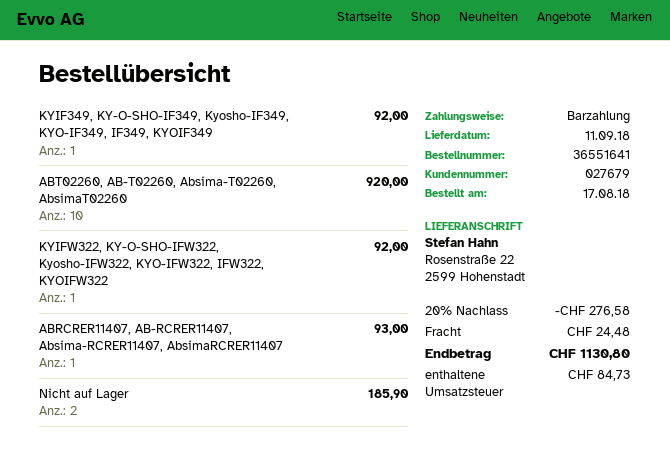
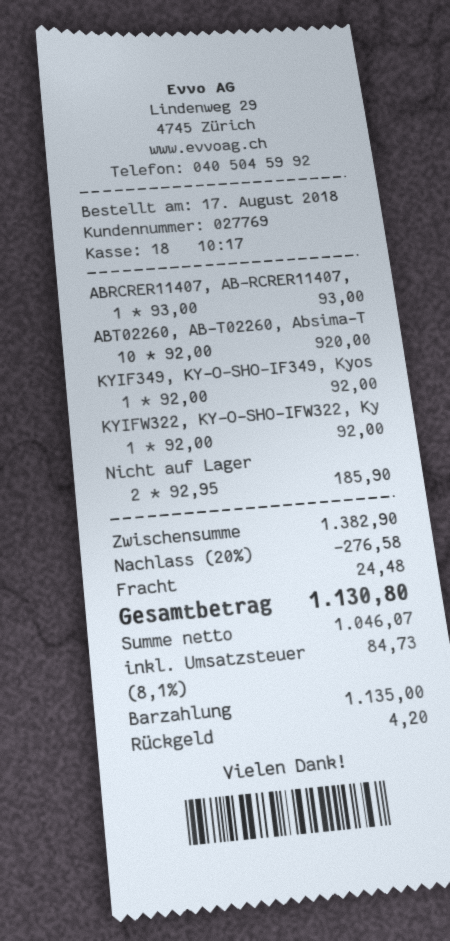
customer number: 027679 -> 027769

